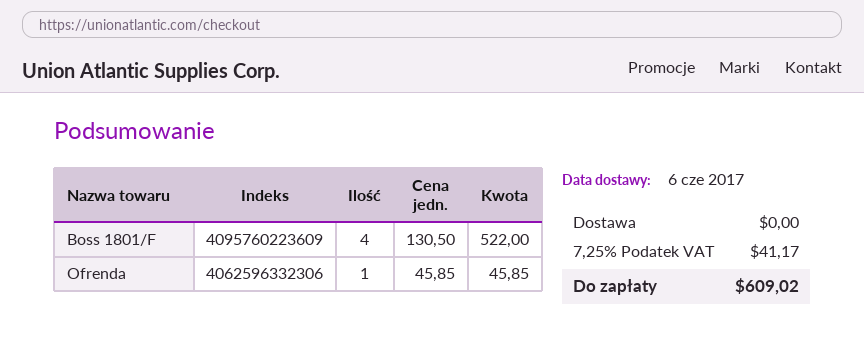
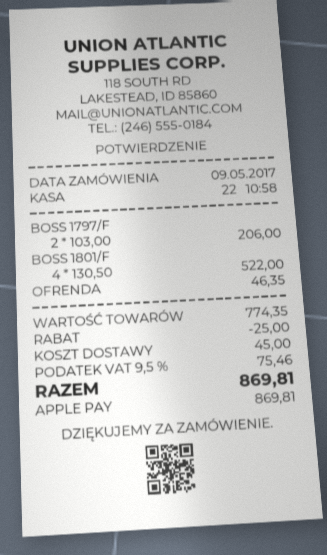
Ofrenda: 1 x 45.85 = 45.85 -> 1 x 46.35 = 46.35
BOSS 1797/F: none -> 2 x 103.00 = 206.00
discount: none -> 25.00
shipping: 0.00 -> 45.00
tax: 7.25% = 41.17 -> 9.5% = 75.46
total: 609.02 -> 869.81

